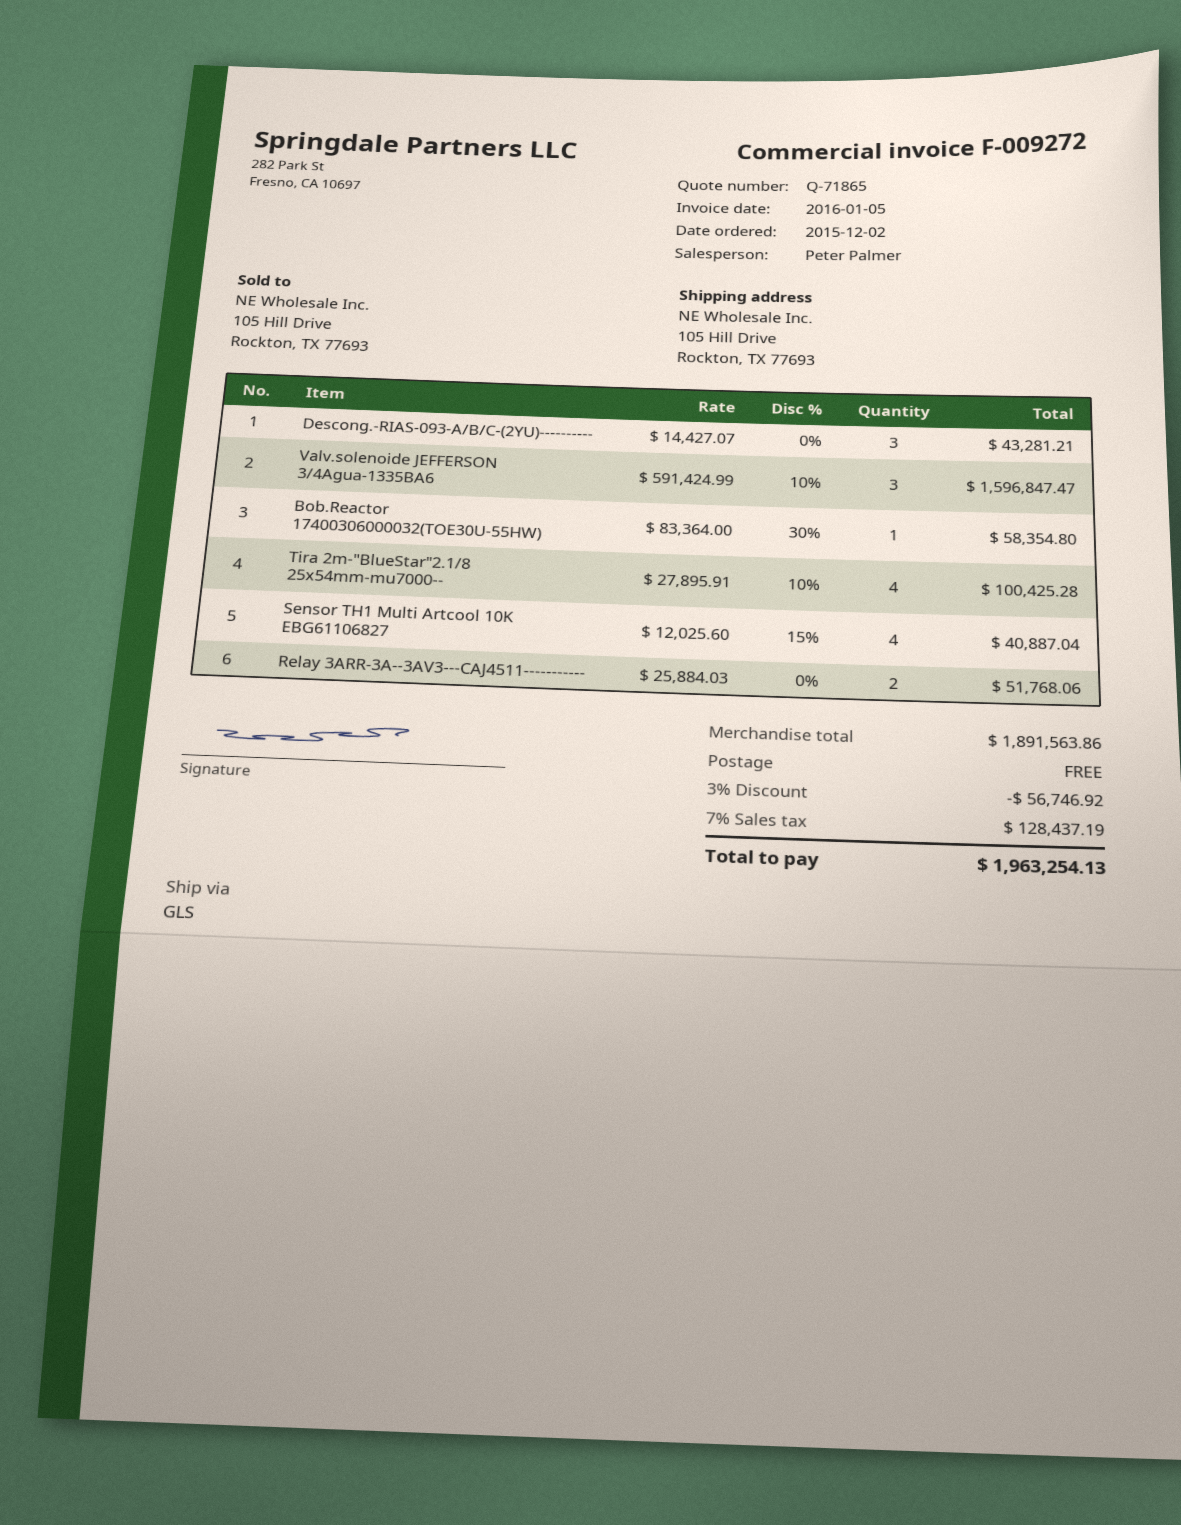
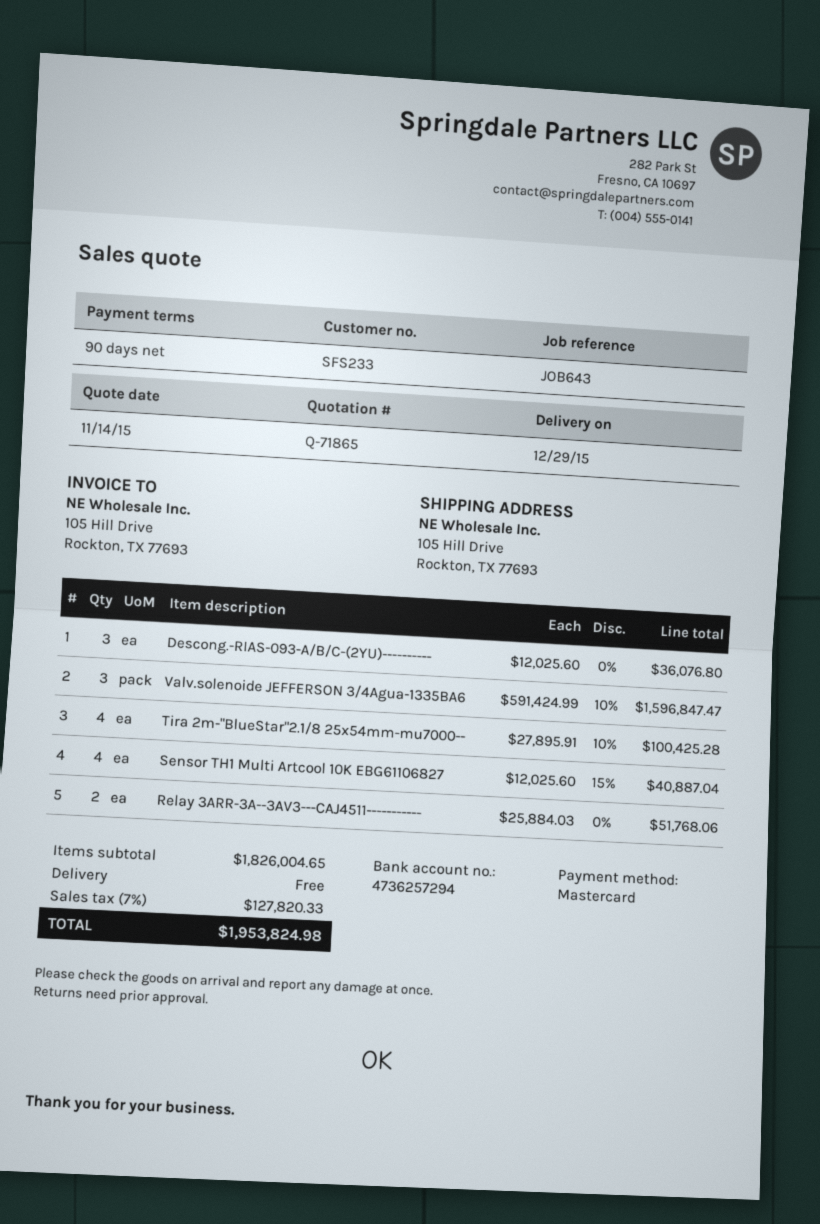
Descong.-RIAS-093-A/B/C-(2YU)----------: 3 x 14427.07 = 43281.21 -> 3 x 12025.60 = 36076.80
Bob.Reactor 17400306000032(TOE30U-55HW): 1 x 83364.00 - 30% = 58354.80 -> none
subtotal: 1891563.86 -> 1826004.65
discount: 3% = 56746.92 -> none
tax: 7% = 128437.19 -> 7% = 127820.33
total: 1963254.13 -> 1953824.98

